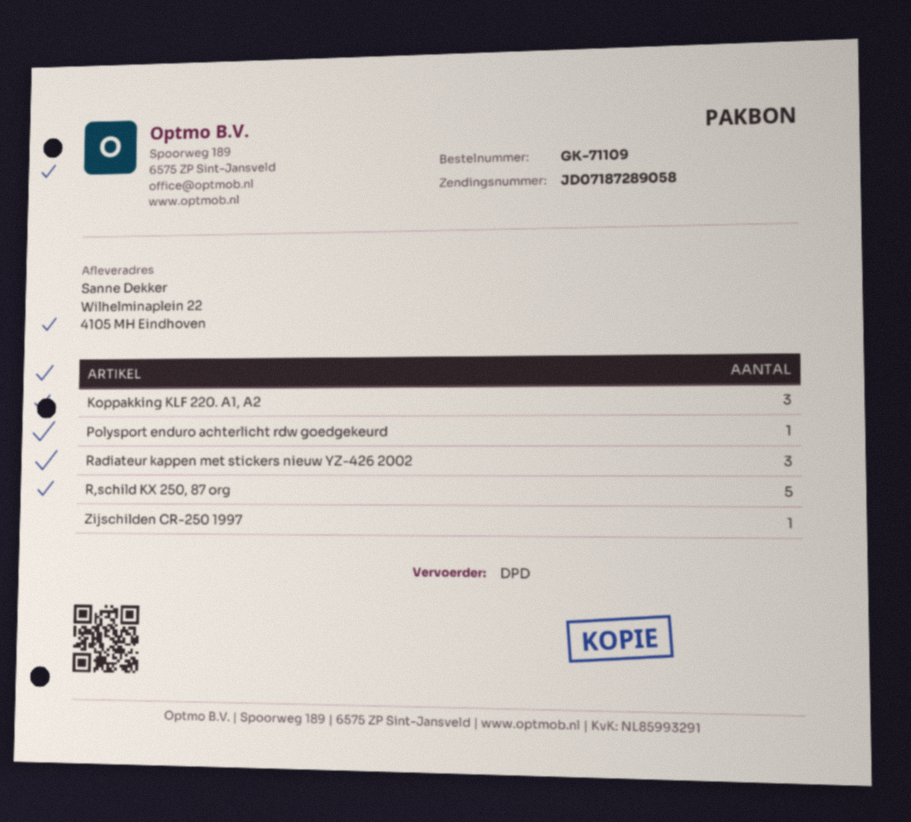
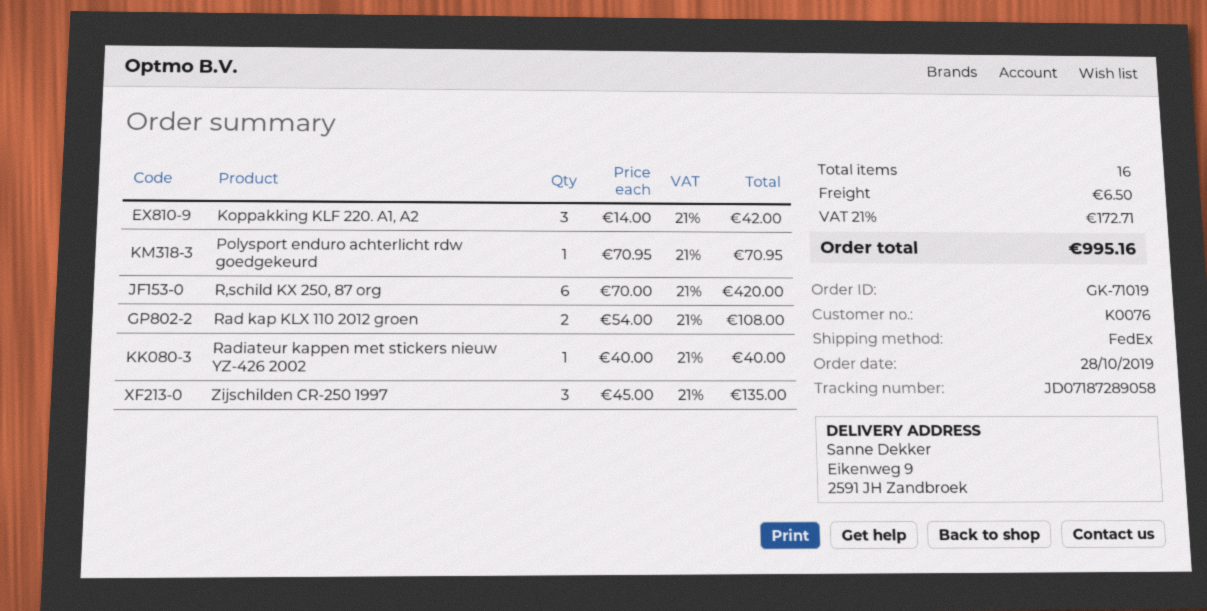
order number: GK-71109 -> GK-71019
shipping method: DPD -> FedEx
ship to: Wilhelminaplein 22, 4105 MH Eindhoven -> Eikenweg 9, 2591 JH Zandbroek
Radiateur kappen met stickers nieuw YZ-426 2002: 3 -> 1
R,schild KX 250, 87 org: 5 -> 6
Zijschilden CR-250 1997: 1 -> 3
Rad kap KLX 110 2012 groen: none -> 2

